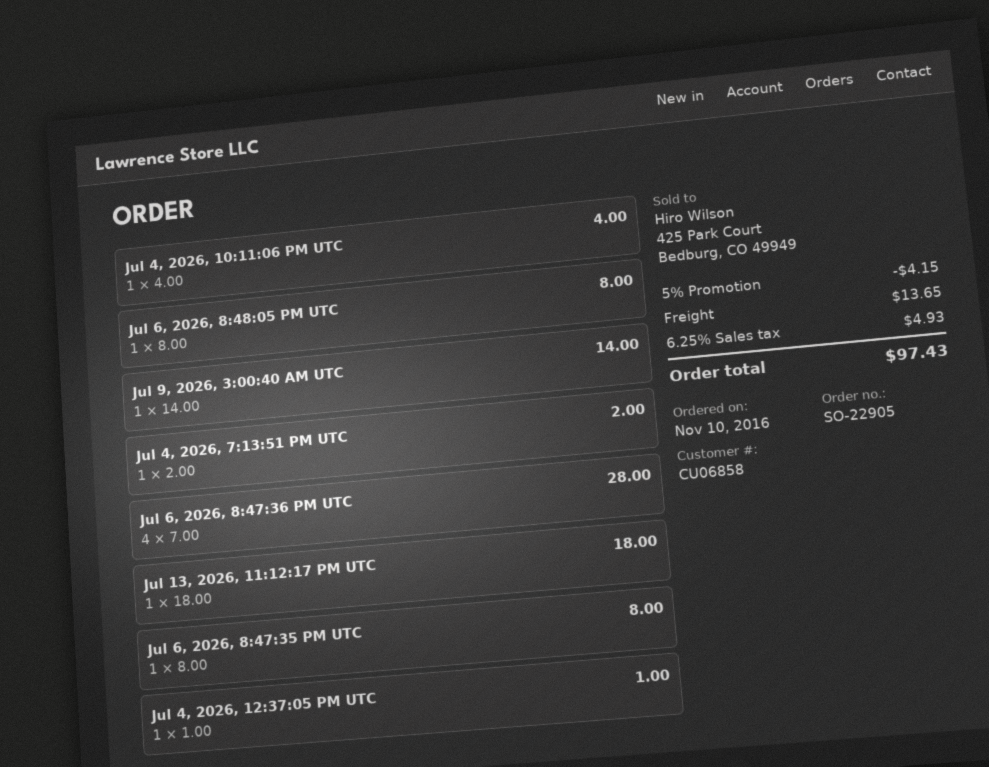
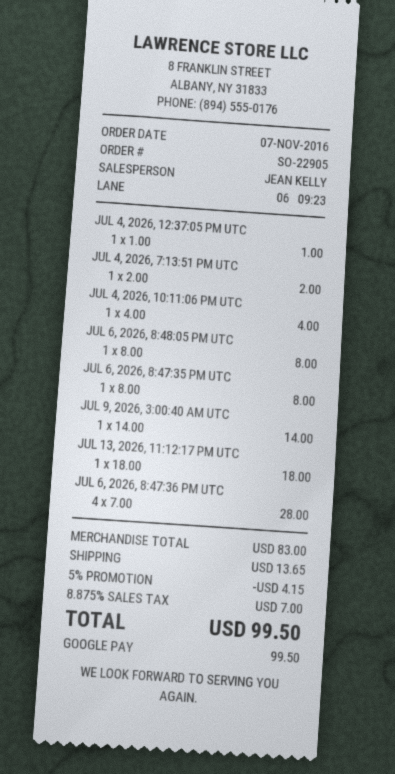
order date: 2016-11-10 -> 2016-11-07
tax: 6.25% = 4.93 -> 8.875% = 7.00
total: 97.43 -> 99.50

